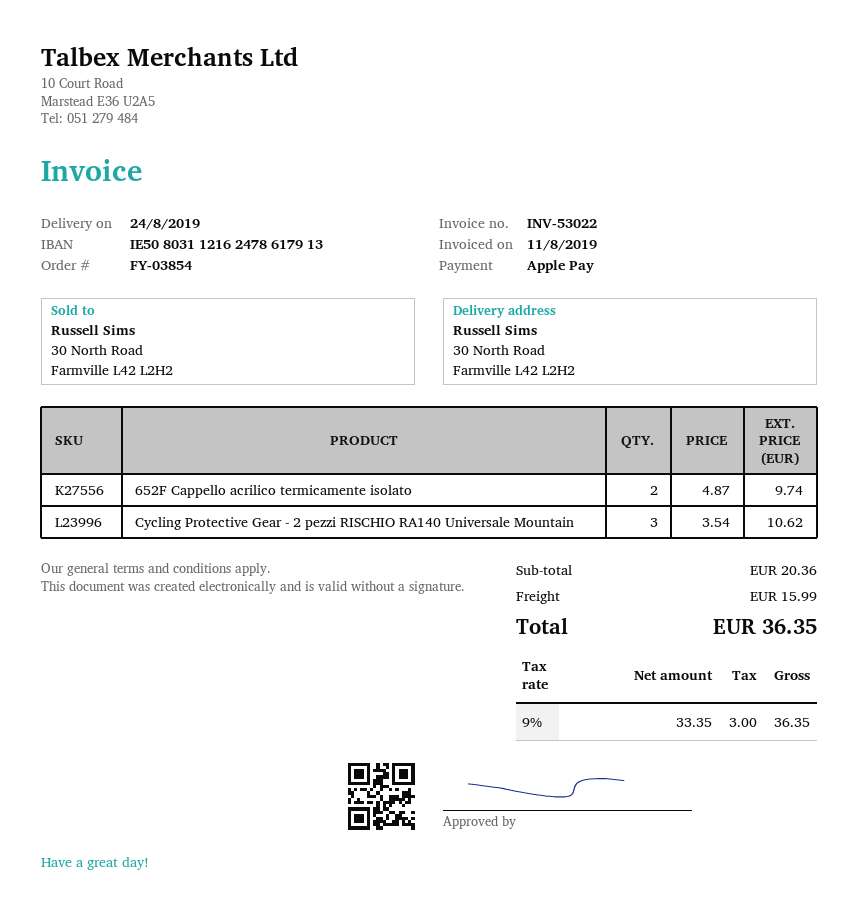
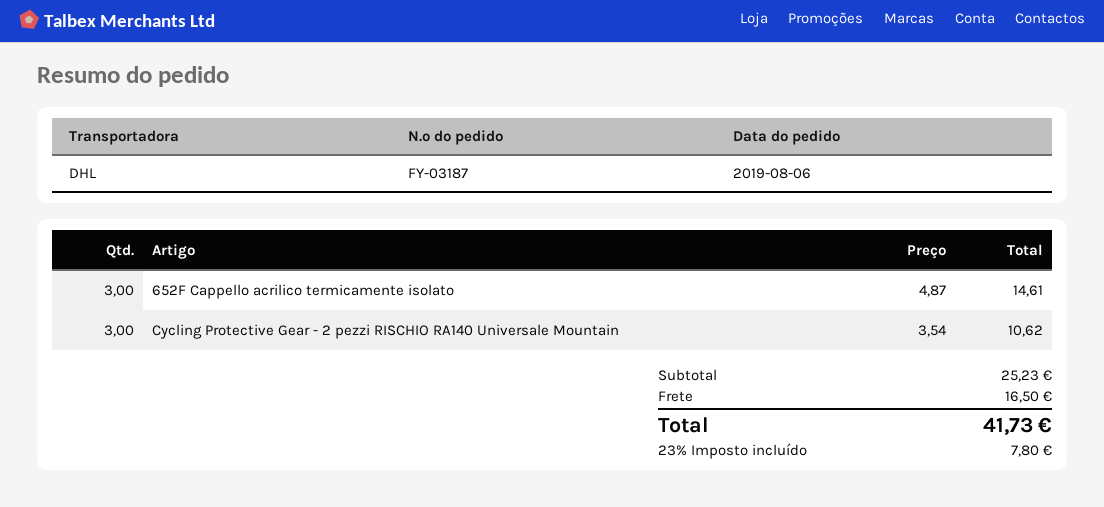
order number: FY-03854 -> FY-03187
652F Cappello acrilico termicamente isolato: 2 x 4.87 = 9.74 -> 3 x 4.87 = 14.61
subtotal: 20.36 -> 25.23
shipping: 15.99 -> 16.50
tax: 9% = 3.00 -> 23% = 7.80
total: 36.35 -> 41.73

